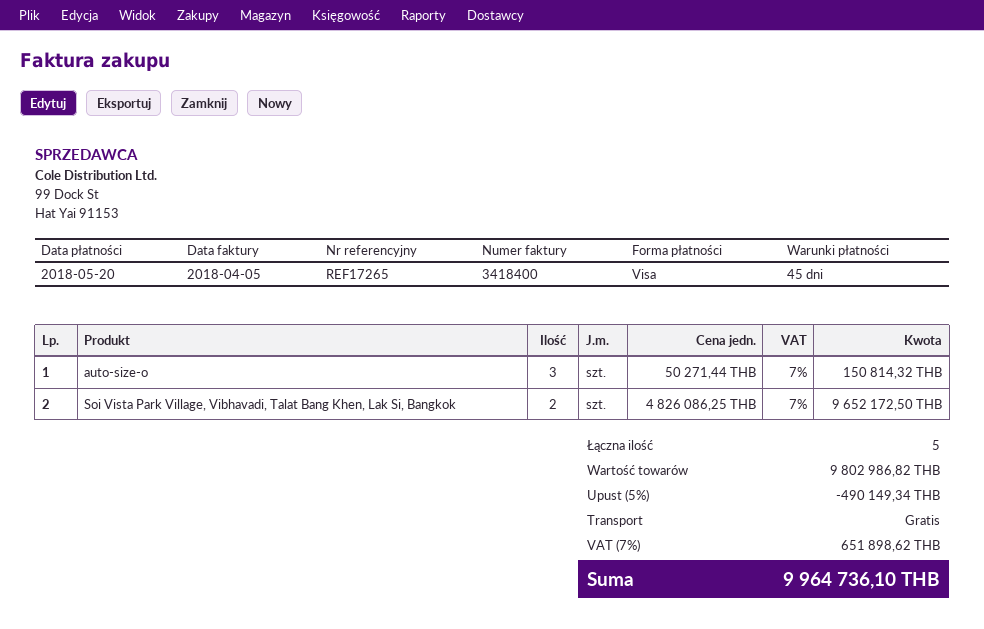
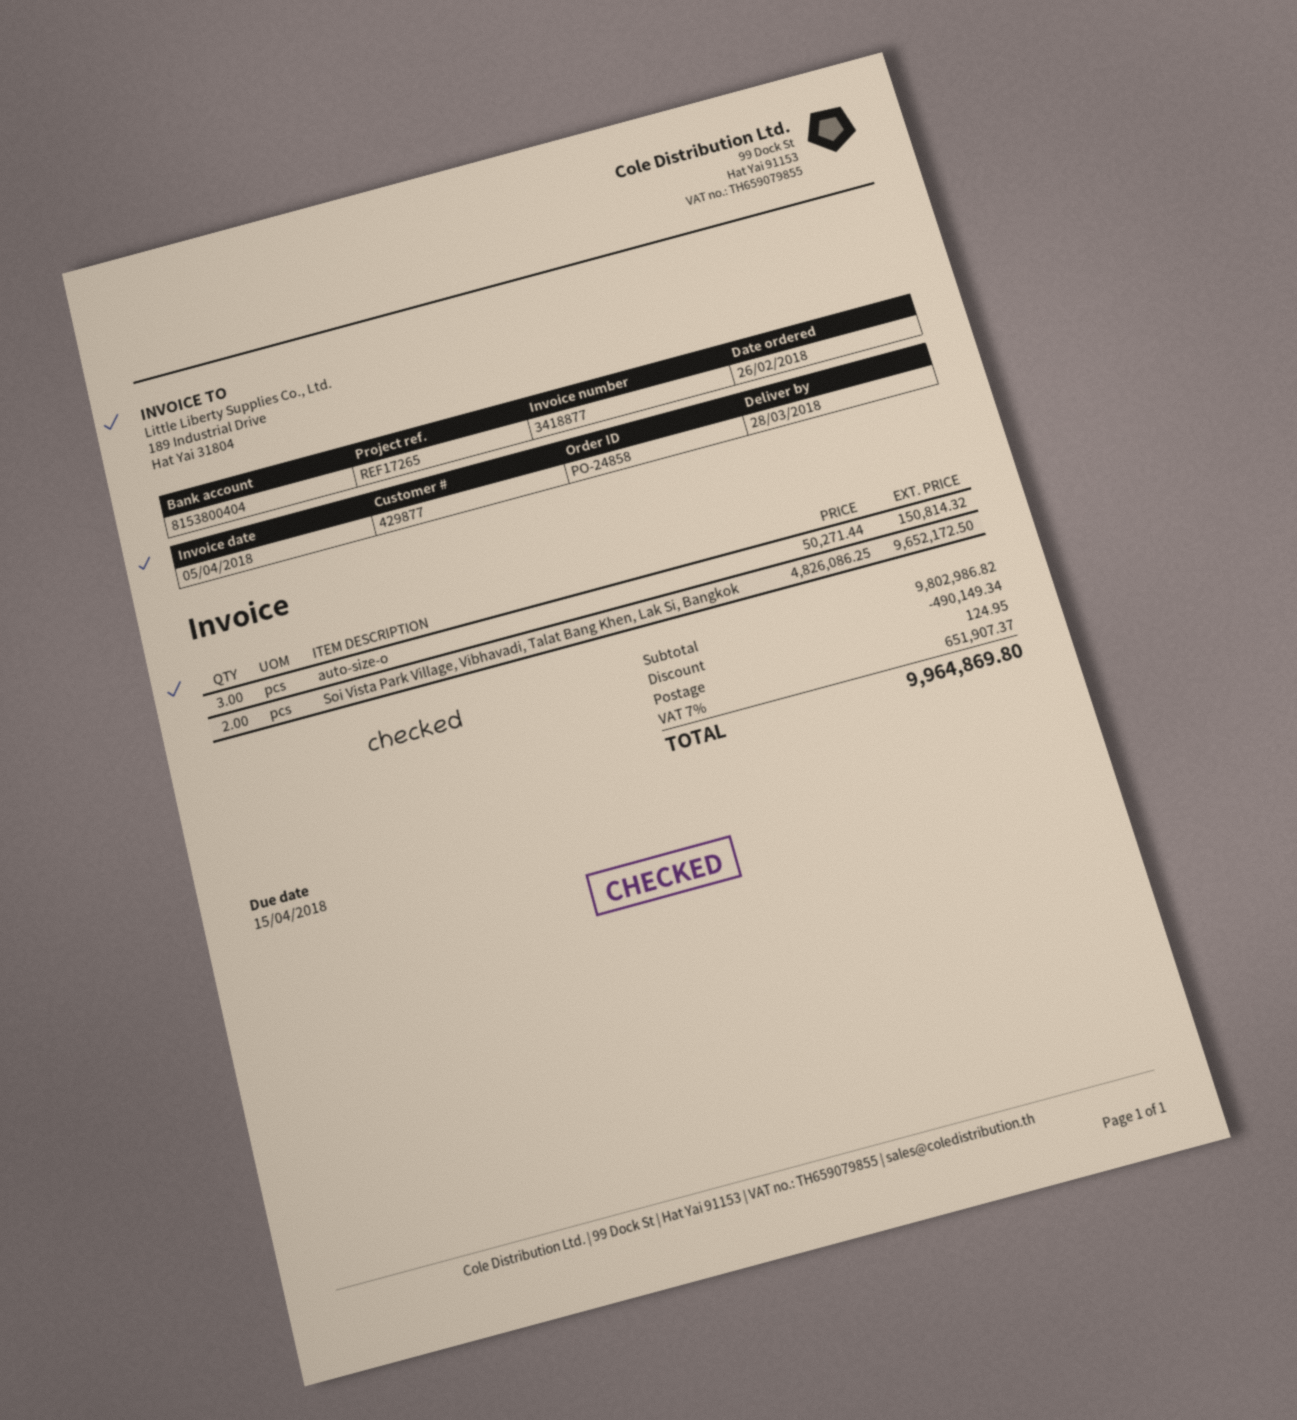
invoice number: 3418400 -> 3418877
due date: 2018-05-20 -> 2018-04-15
shipping: 0.00 -> 124.95
tax: 7% = 651898.62 -> 7% = 651907.37
total: 9964736.10 -> 9964869.80

